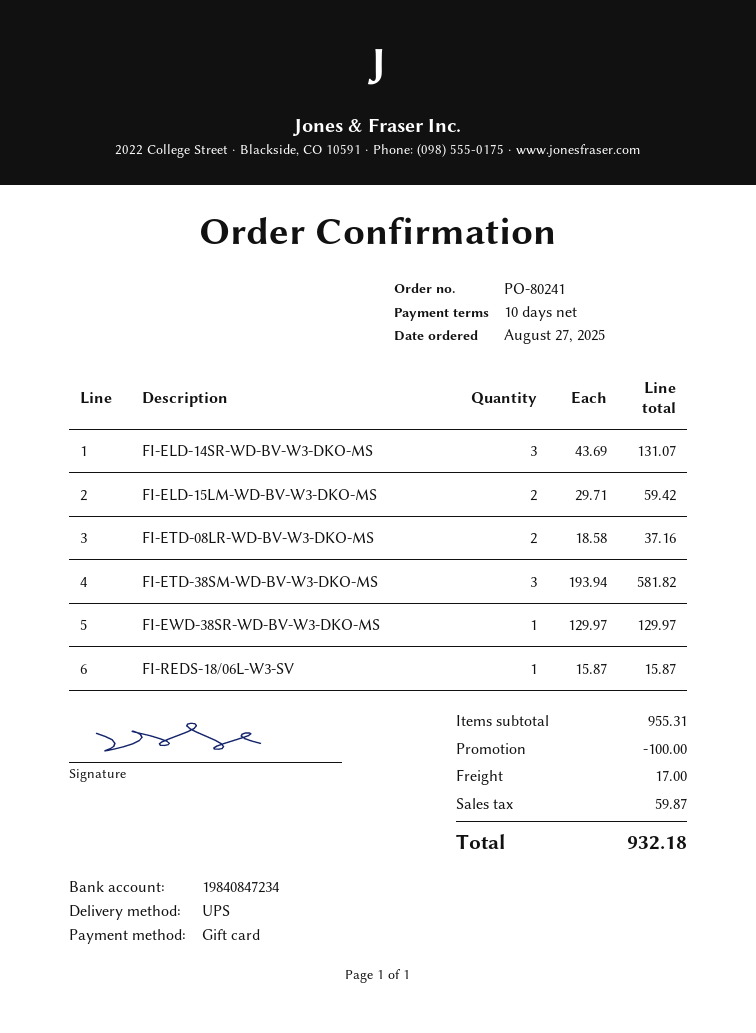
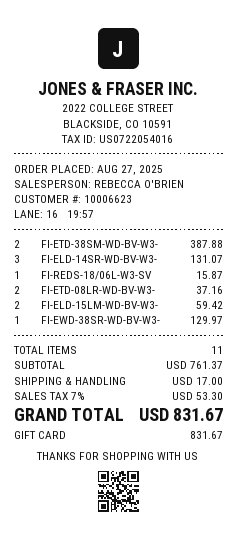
FI-ETD-38SM-WD-BV-W3-DKO-MS: 3 for 581.82 -> 2 for 387.88
subtotal: 955.31 -> 761.37
discount: 100.00 -> none
tax: 59.87 -> 53.30
total: 932.18 -> 831.67

